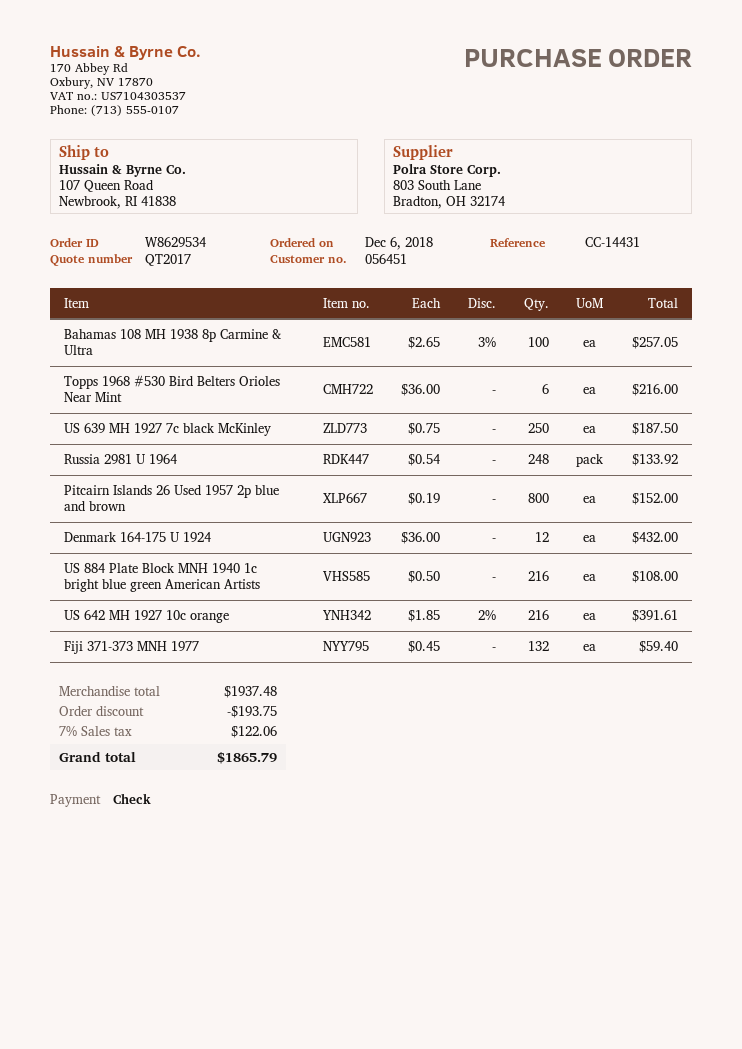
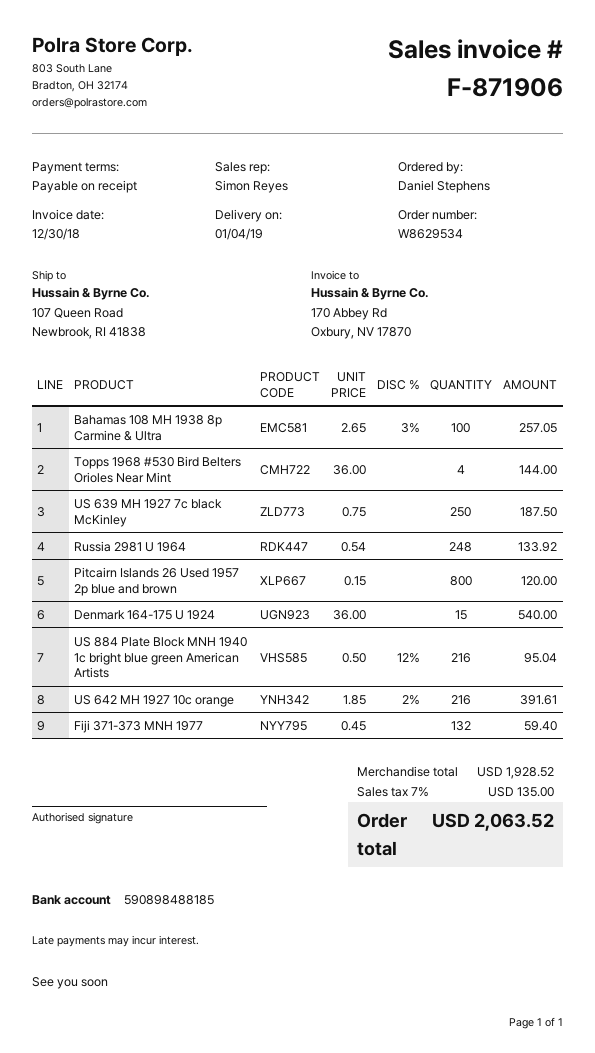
Topps 1968 #530 Bird Belters Orioles Near Mint: 6 x 36.00 = 216.00 -> 4 x 36.00 = 144.00
Pitcairn Islands 26 Used 1957 2p blue and brown: 800 x 0.19 = 152.00 -> 800 x 0.15 = 120.00
Denmark 164-175 U 1924: 12 x 36.00 = 432.00 -> 15 x 36.00 = 540.00
US 884 Plate Block MNH 1940 1c bright blue green American Artists: 216 x 0.50 = 108.00 -> 216 x 0.50 - 12% = 95.04
subtotal: 1937.48 -> 1928.52
discount: 193.75 -> none
tax: 7% = 122.06 -> 7% = 135.00
total: 1865.79 -> 2063.52

